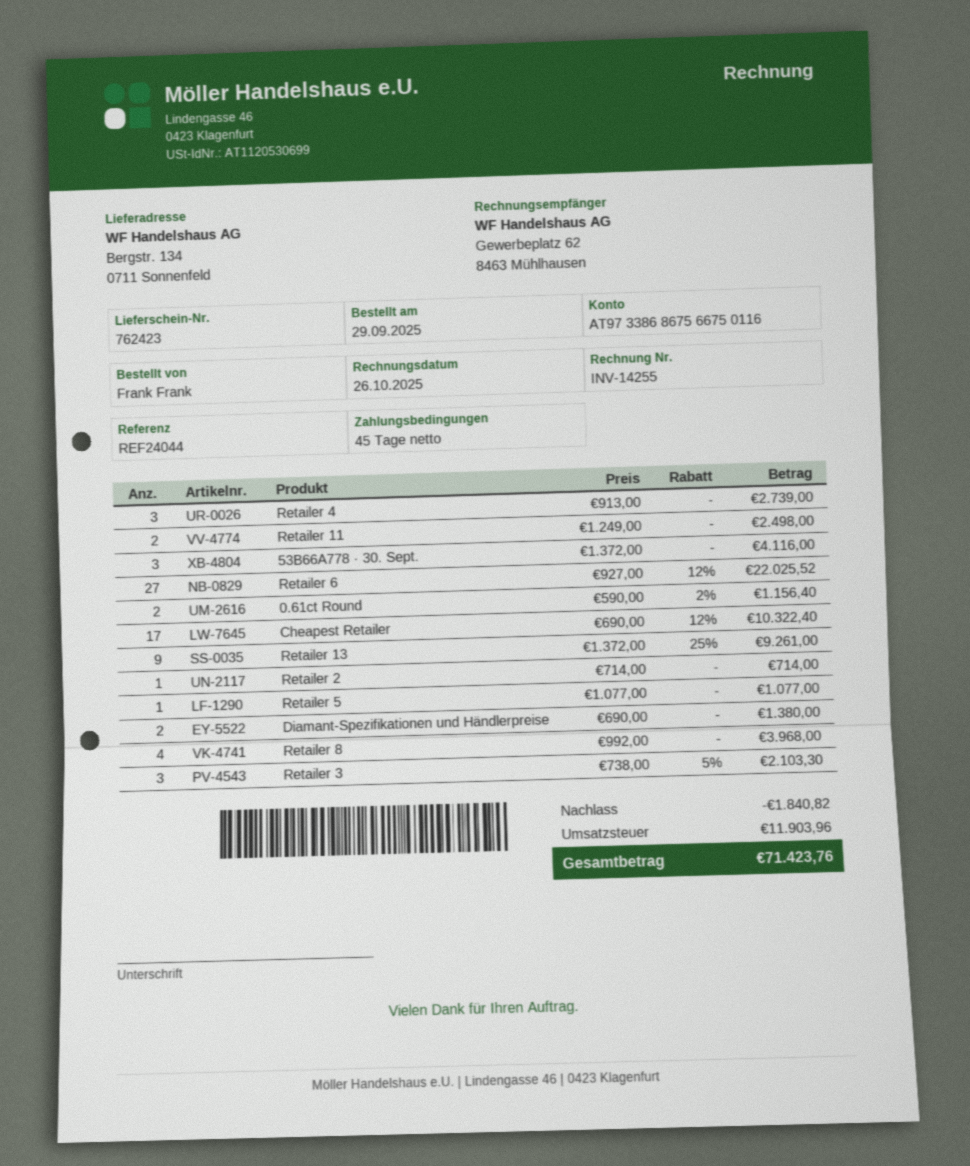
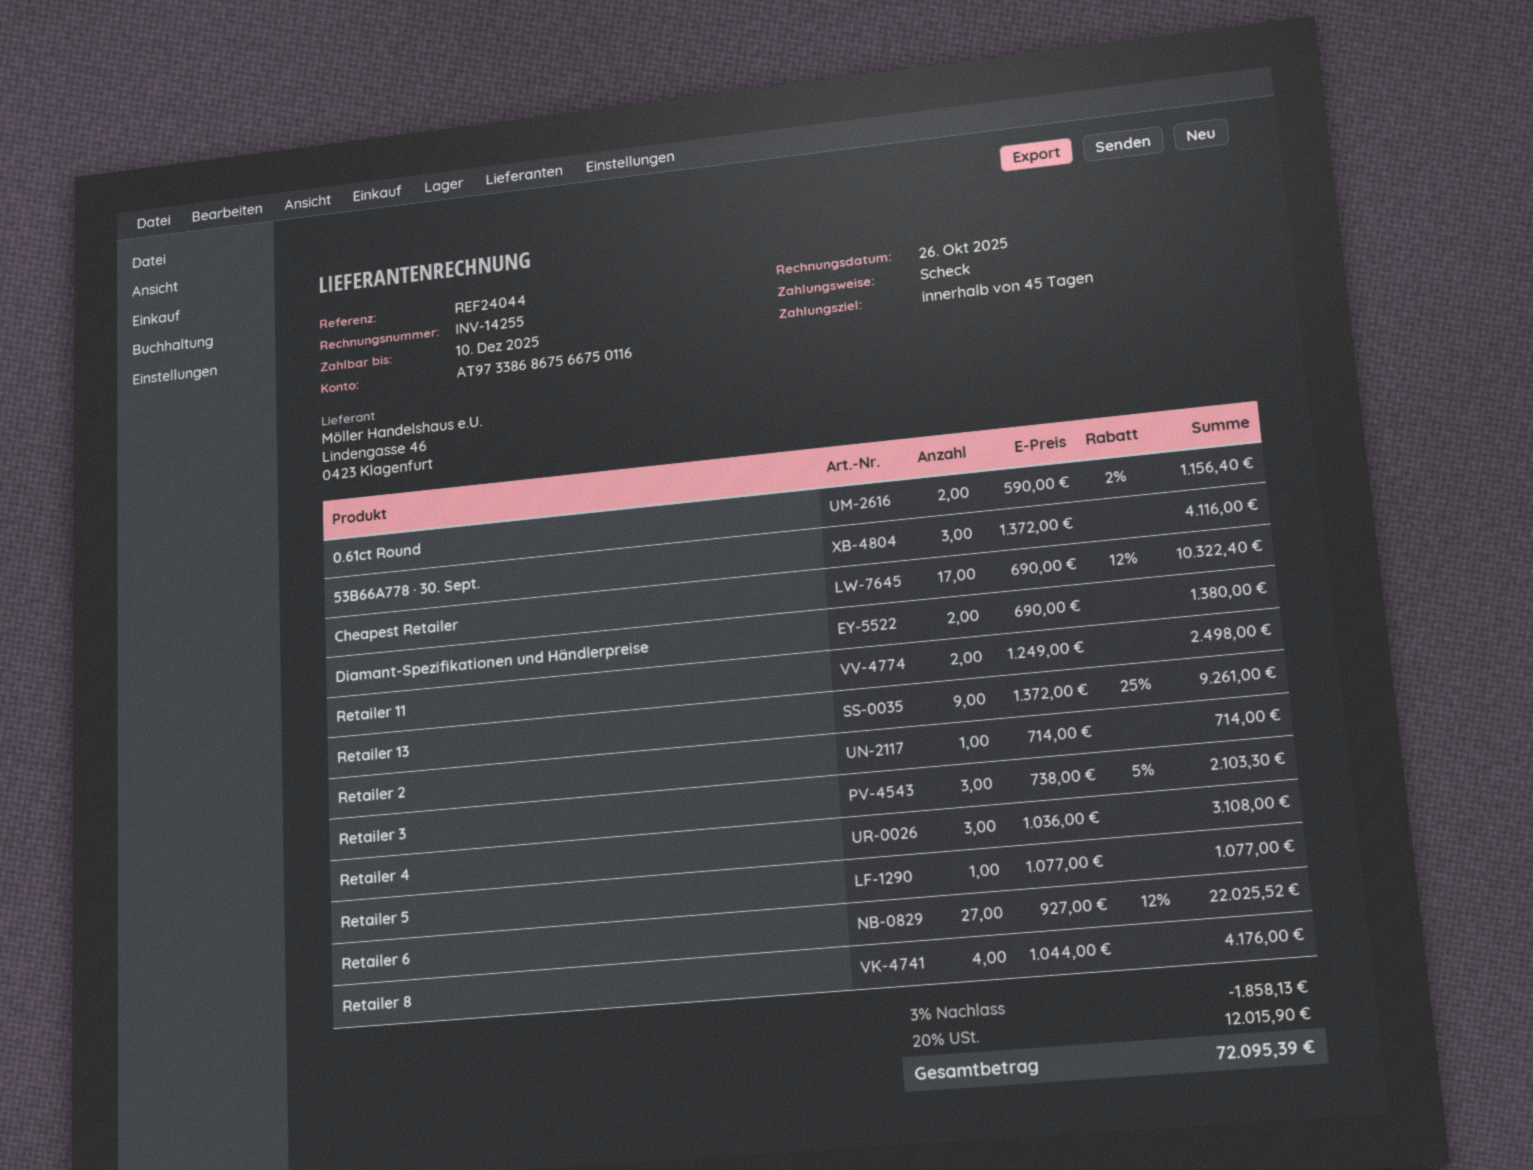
Retailer 4: 3 x 913.00 = 2739.00 -> 3 x 1036.00 = 3108.00
Retailer 8: 4 x 992.00 = 3968.00 -> 4 x 1044.00 = 4176.00
discount: 1840.82 -> 1858.13
tax: 11903.96 -> 12015.90
total: 71423.76 -> 72095.39

